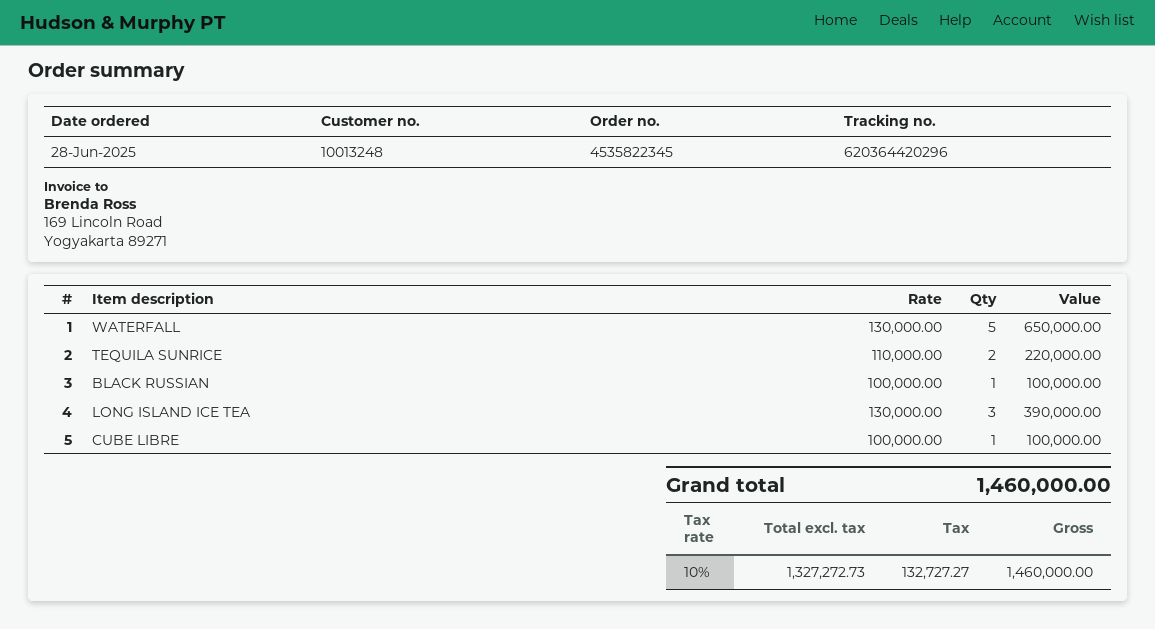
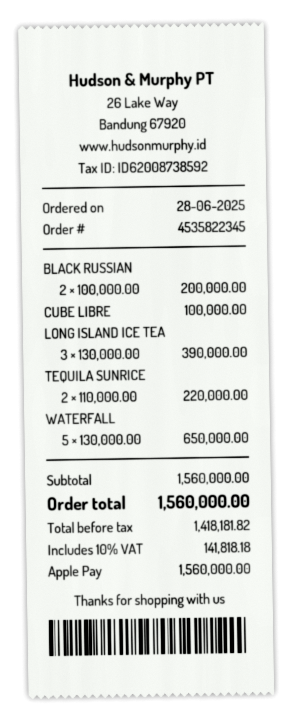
BLACK RUSSIAN: 1 x 100000.00 = 100000.00 -> 2 x 100000.00 = 200000.00
net: 1327272.73 -> 1418181.82
tax: 10% = 132727.27 -> 10% = 141818.18
total: 1460000.00 -> 1560000.00

